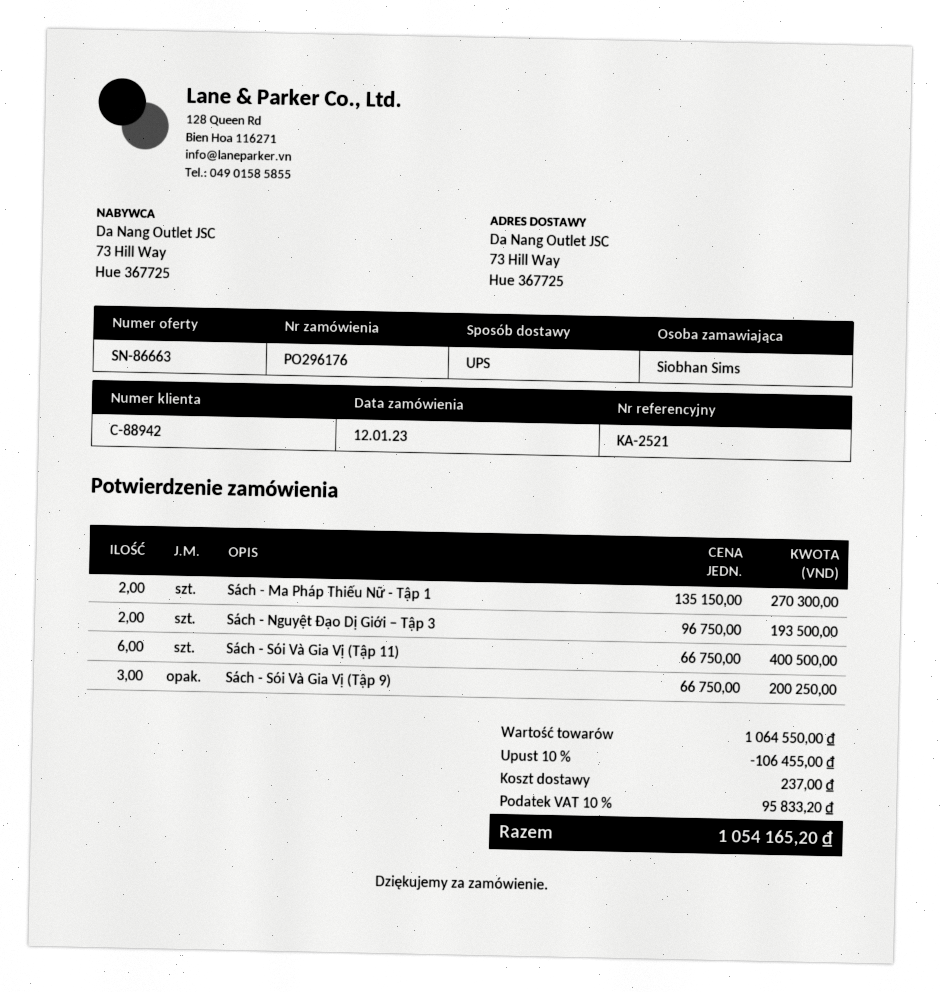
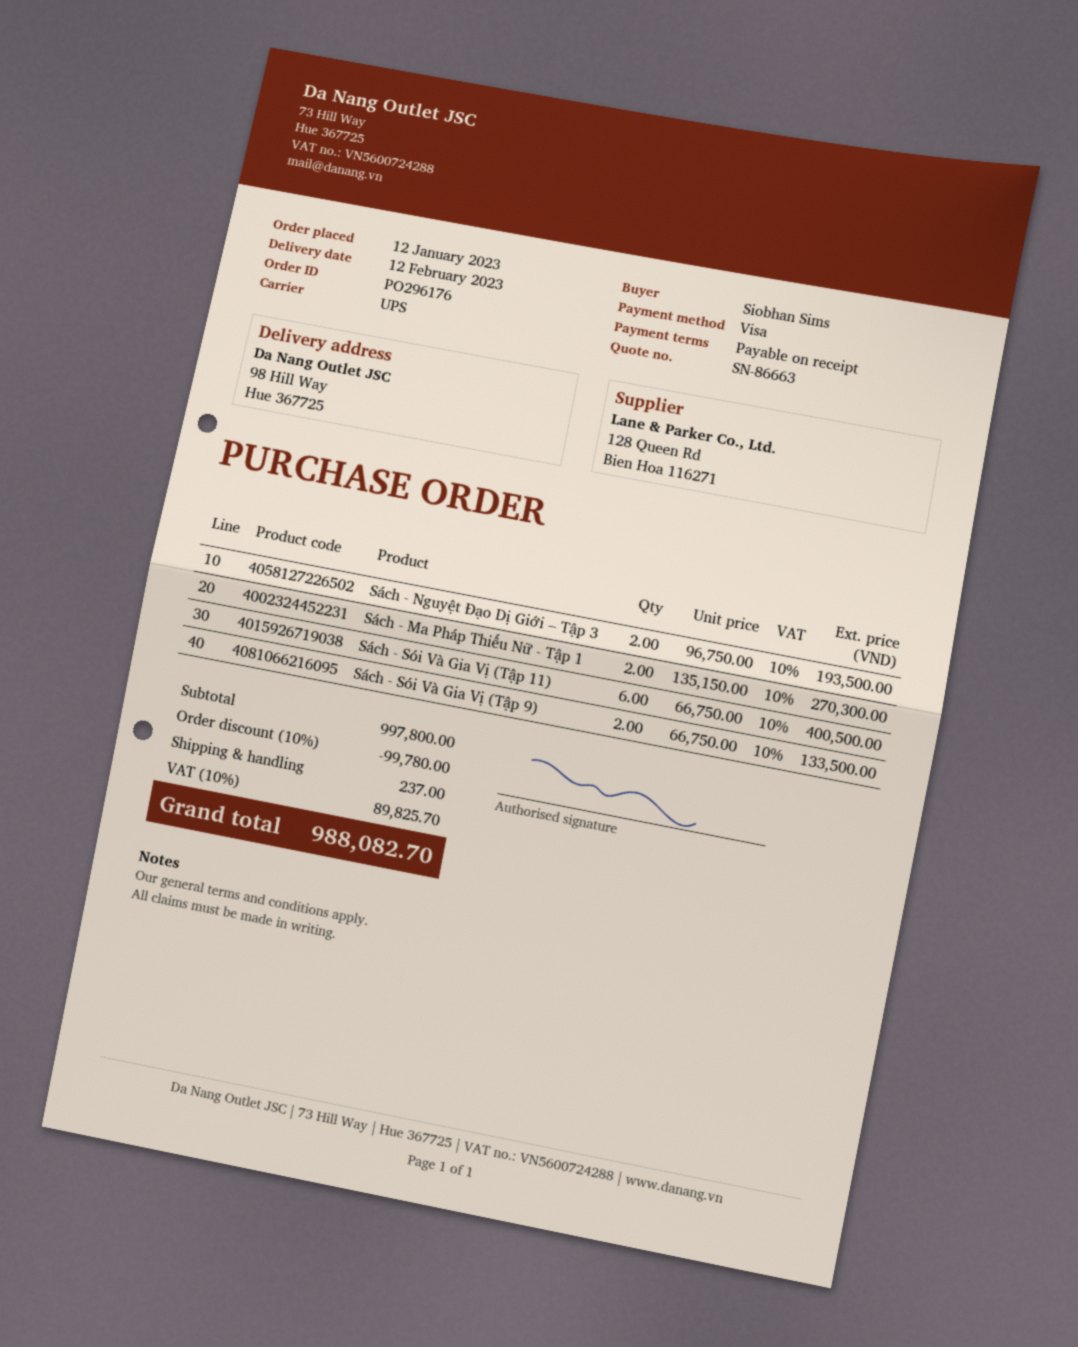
ship to: 73 Hill Way, Hue 367725 -> 98 Hill Way, Hue 367725
Sách - Sói Và Gia Vị (Tập 9): 3 x 66750.00 = 200250.00 -> 2 x 66750.00 = 133500.00
subtotal: 1064550.00 -> 997800.00
discount: 10% = 106455.00 -> 10% = 99780.00
tax: 10% = 95833.20 -> 10% = 89825.70
total: 1054165.20 -> 988082.70

